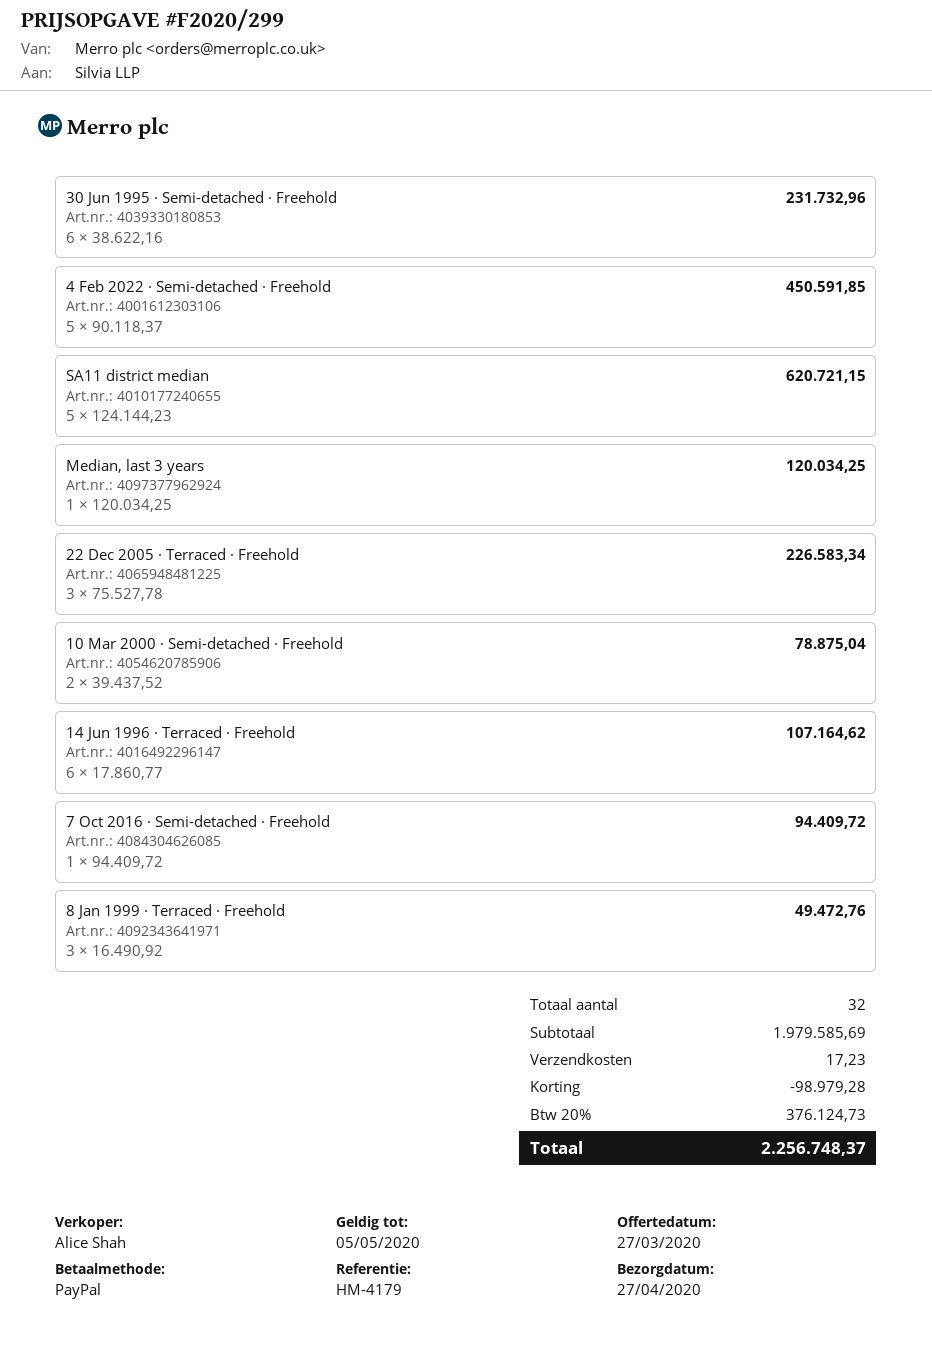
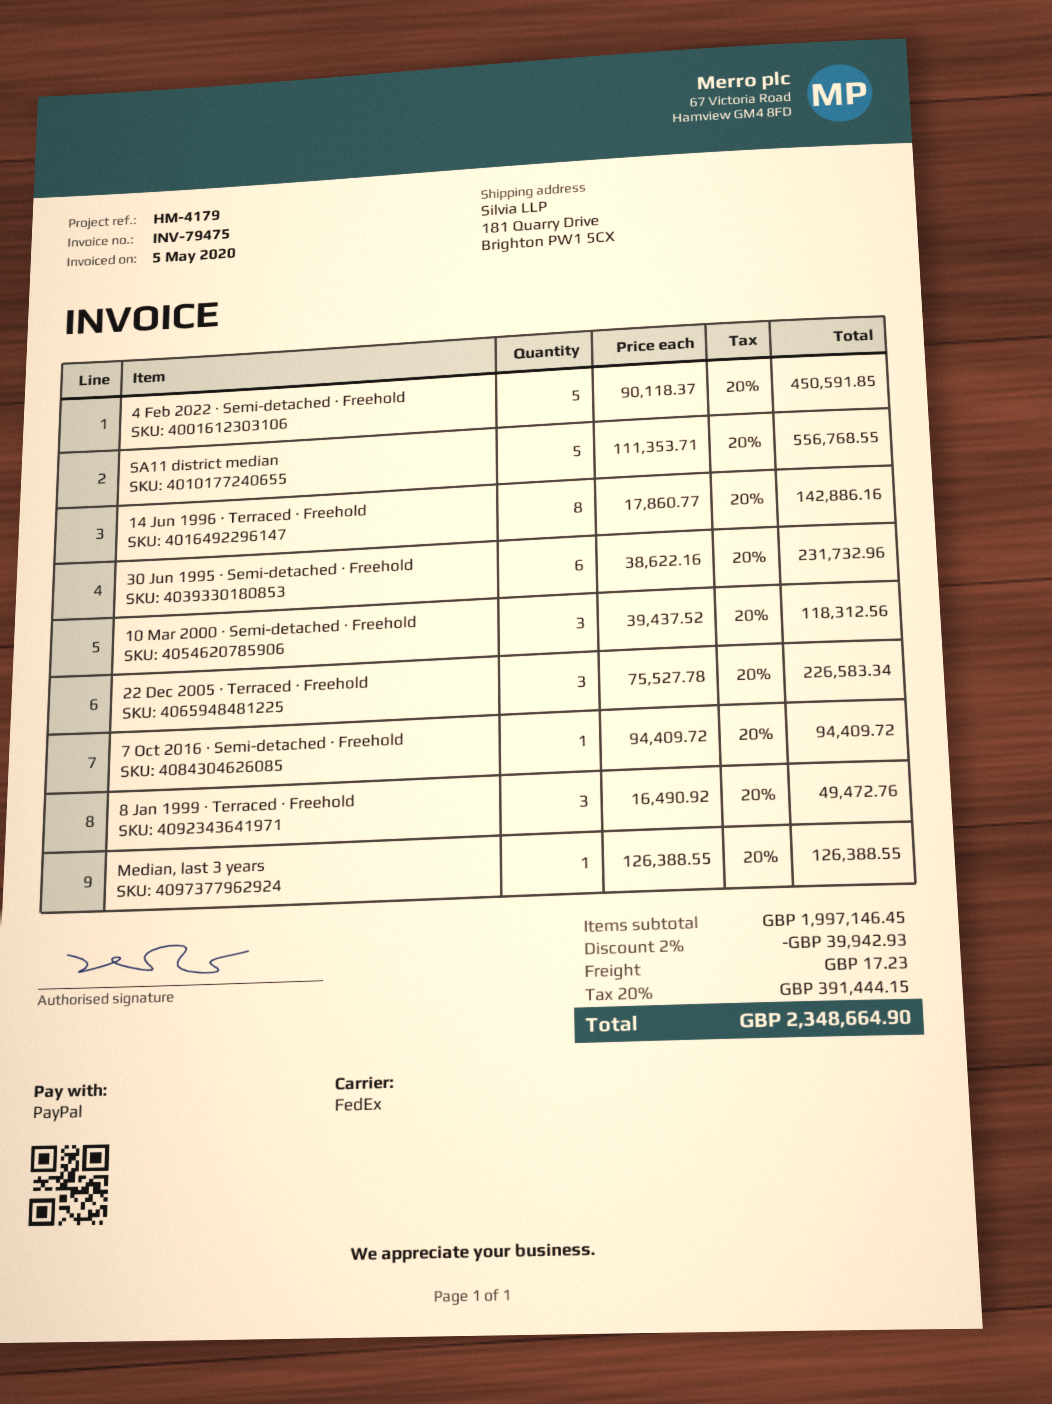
SA11 district median: 5 x 124144.23 = 620721.15 -> 5 x 111353.71 = 556768.55
Median, last 3 years: 1 x 120034.25 = 120034.25 -> 1 x 126388.55 = 126388.55
10 Mar 2000 · Semi-detached · Freehold: 2 x 39437.52 = 78875.04 -> 3 x 39437.52 = 118312.56
14 Jun 1996 · Terraced · Freehold: 6 x 17860.77 = 107164.62 -> 8 x 17860.77 = 142886.16
subtotal: 1979585.69 -> 1997146.45
discount: 98979.28 -> 39942.93
tax: 20% = 376124.73 -> 20% = 391444.15
total: 2256748.37 -> 2348664.90

